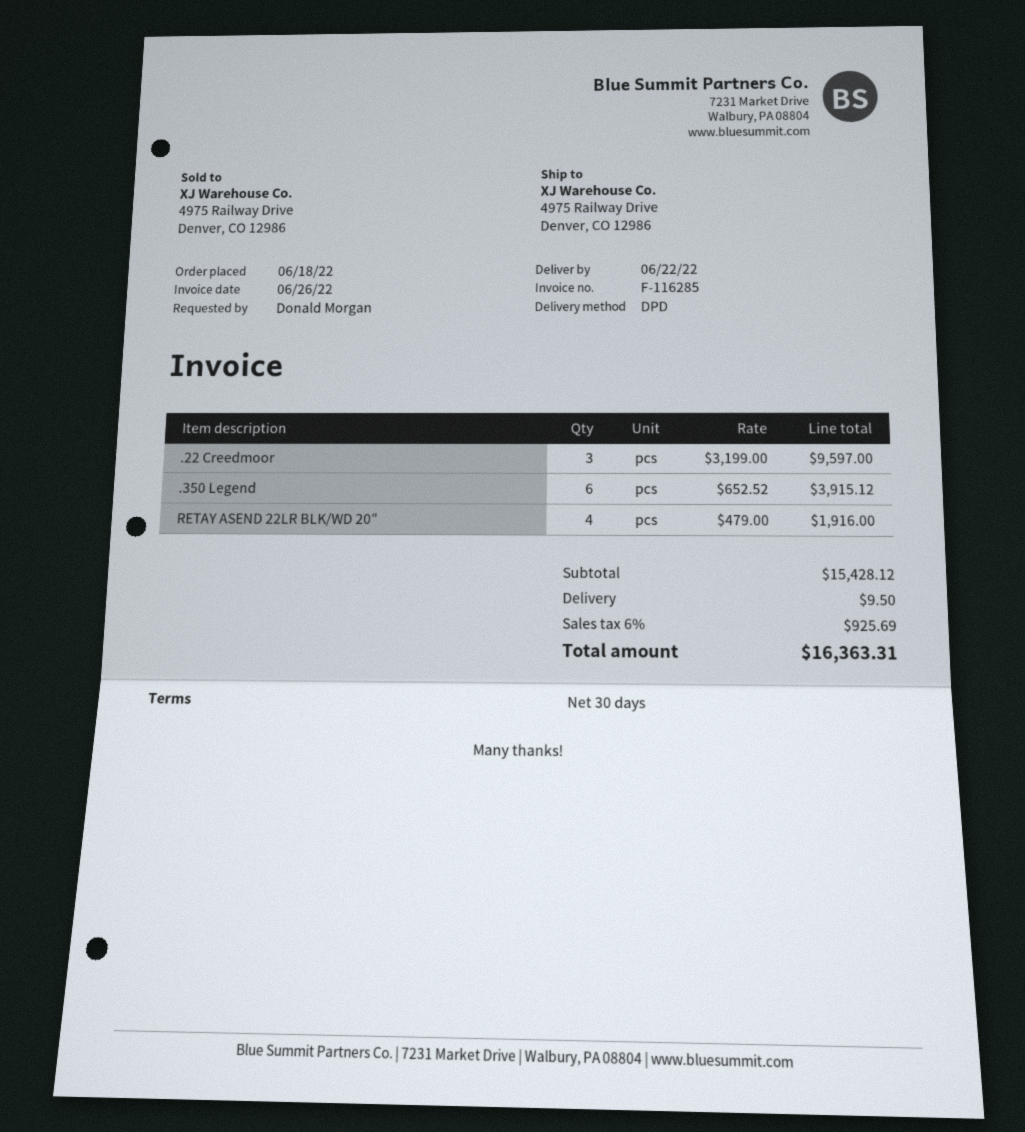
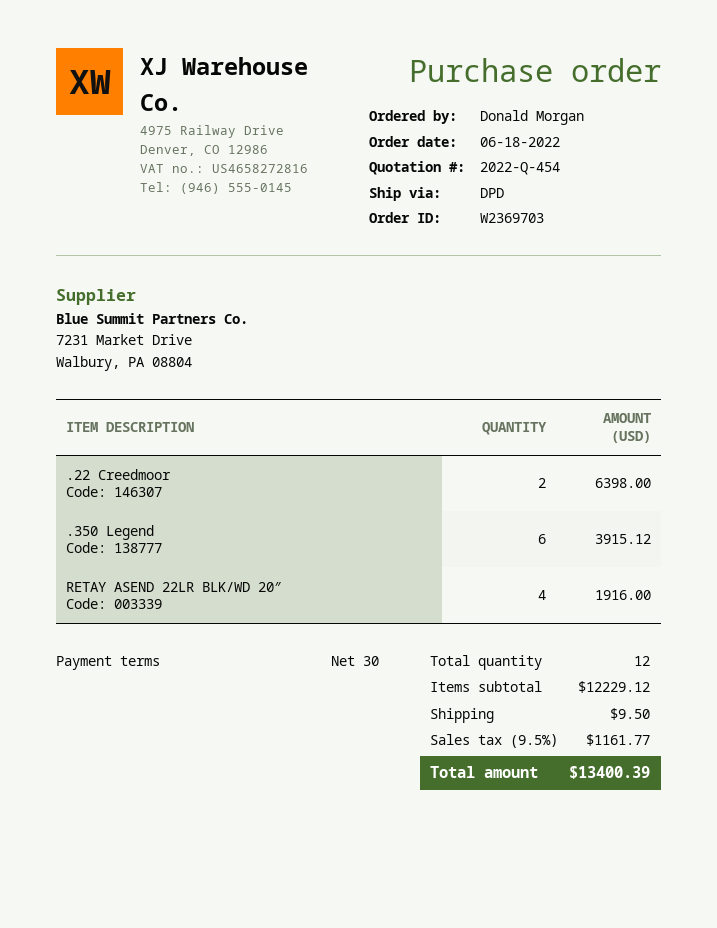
.22 Creedmoor: 3 for 9597.00 -> 2 for 6398.00
subtotal: 15428.12 -> 12229.12
tax: 6% = 925.69 -> 9.5% = 1161.77
total: 16363.31 -> 13400.39

